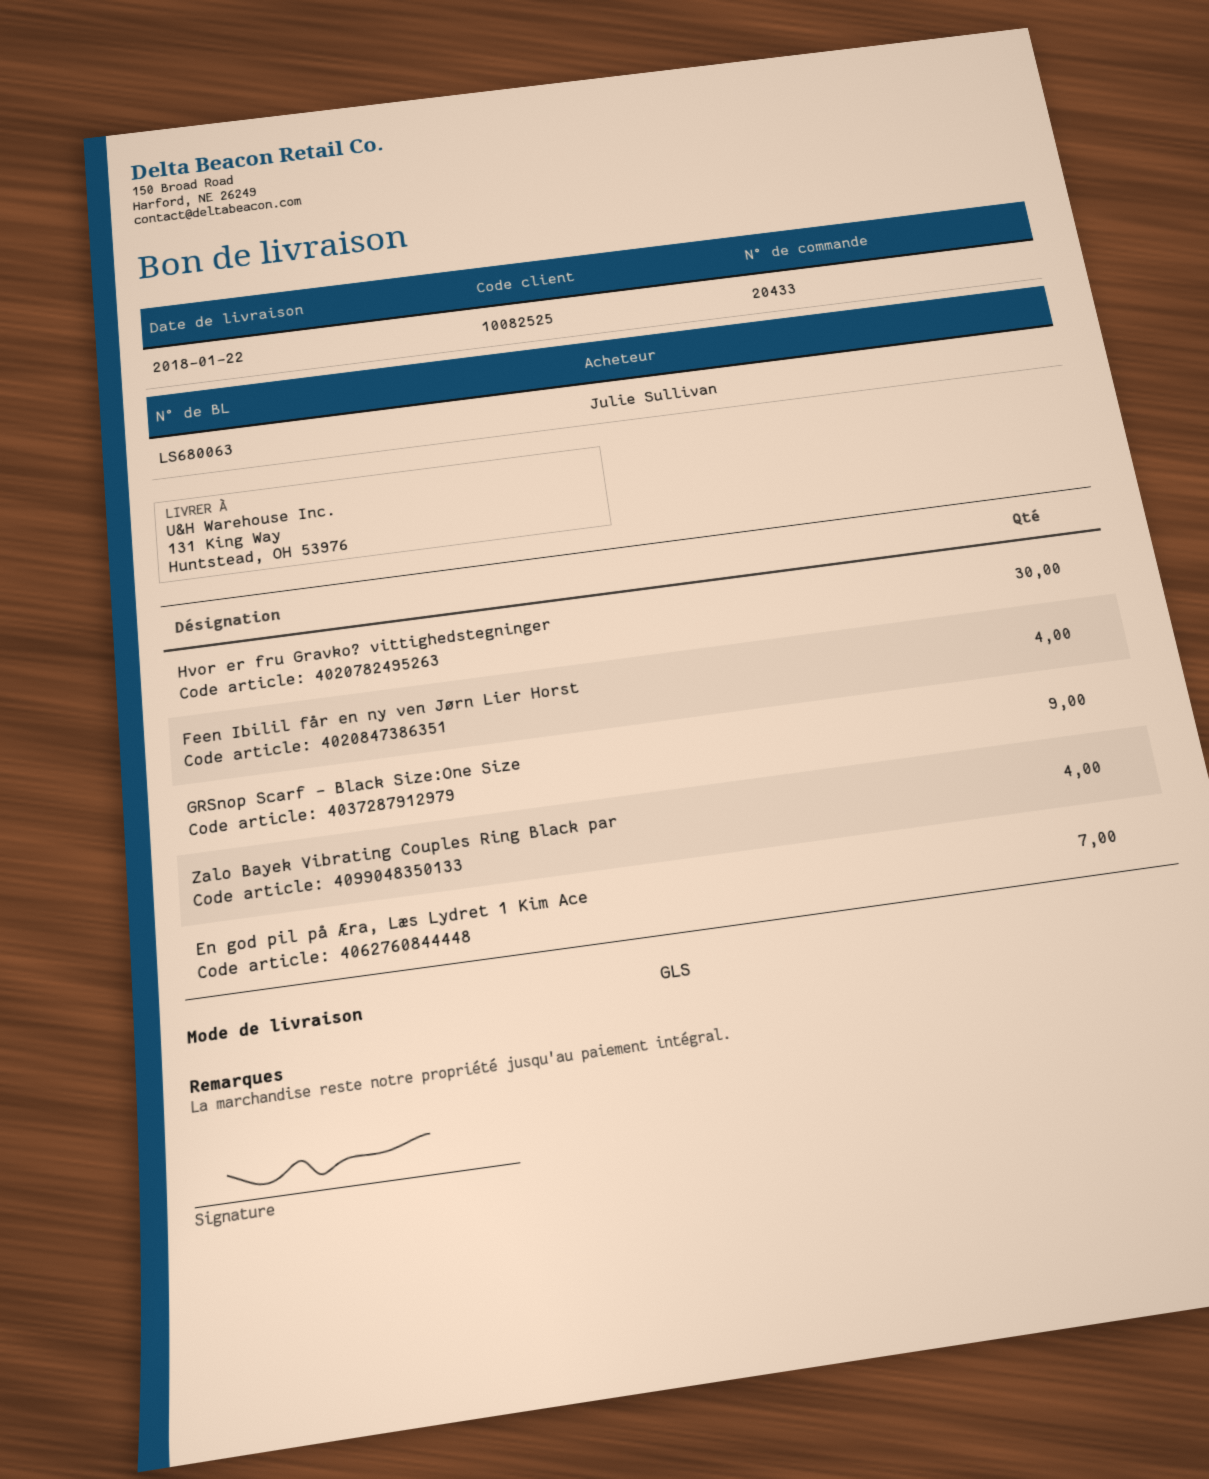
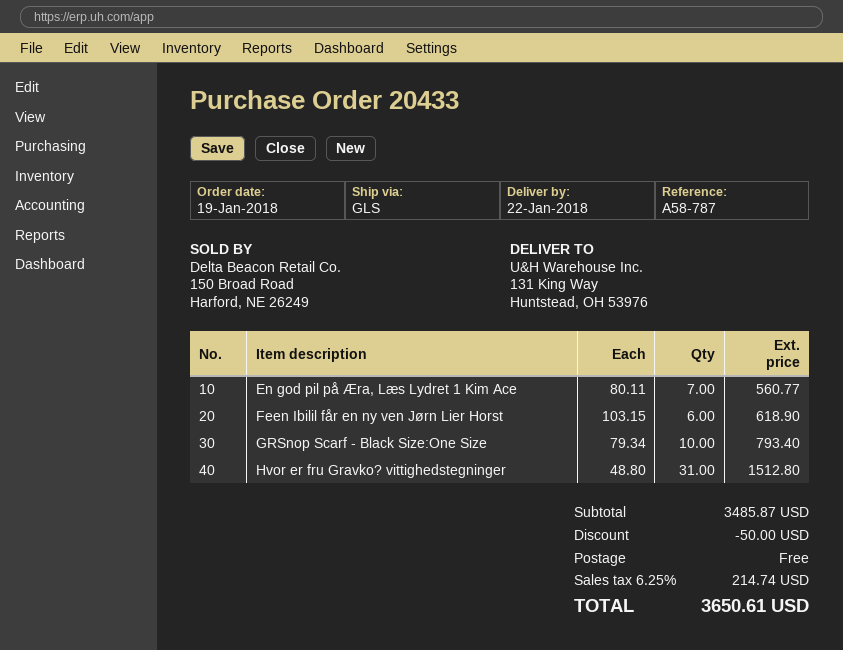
Hvor er fru Gravko? vittighedstegninger: 30 -> 31
Feen Ibilil får en ny ven Jørn Lier Horst: 4 -> 6
GRSnop Scarf - Black Size:One Size: 9 -> 10
Zalo Bayek Vibrating Couples Ring Black par: 4 -> none

